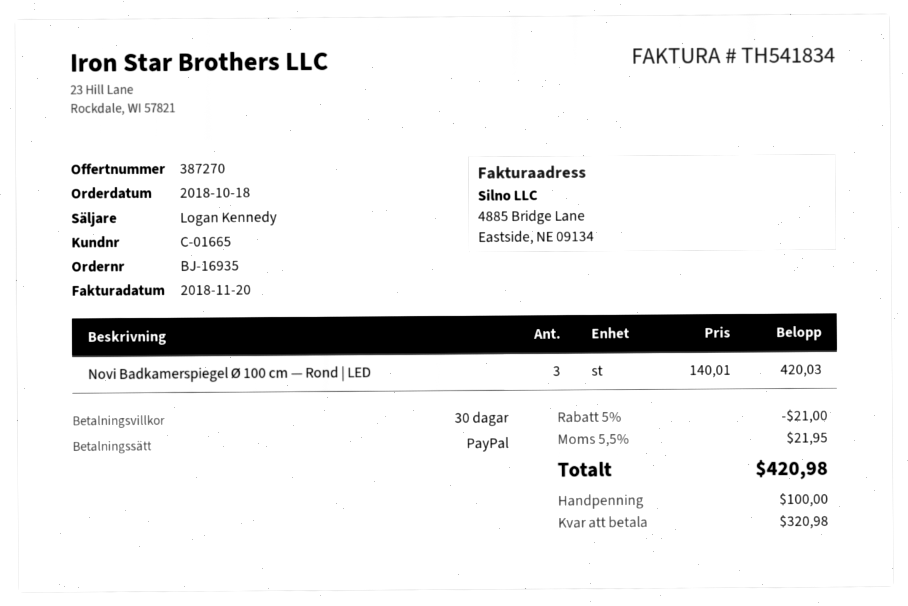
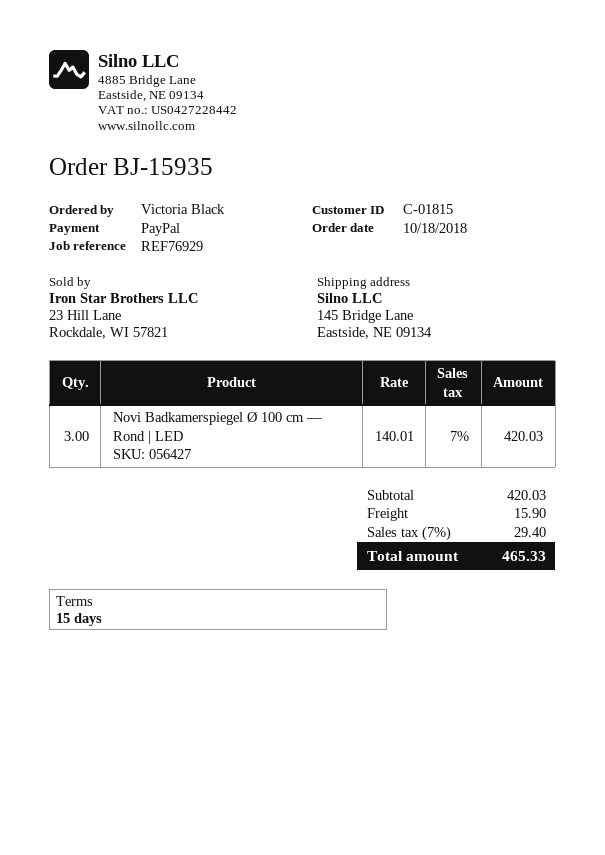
order number: BJ-16935 -> BJ-15935
payment terms: 30 days -> 15 days
customer number: C-01665 -> C-01815
discount: 5% = 21.00 -> none
shipping: none -> 15.90
tax: 5.5% = 21.95 -> 7% = 29.40
total: 420.98 -> 465.33

